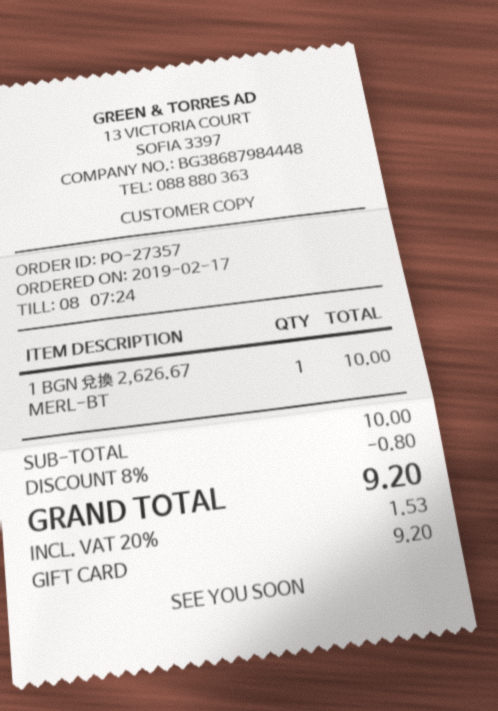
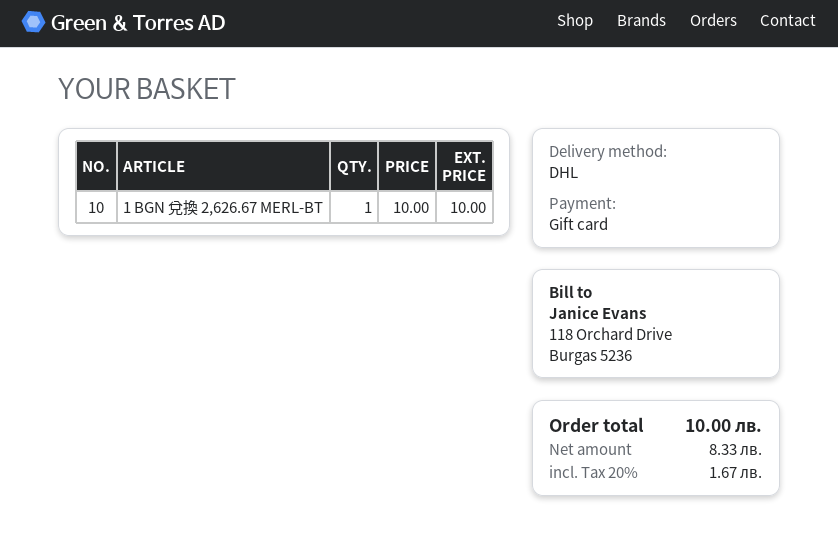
discount: 8% = 0.80 -> none
tax: 20% = 1.53 -> 20% = 1.67
total: 9.20 -> 10.00

